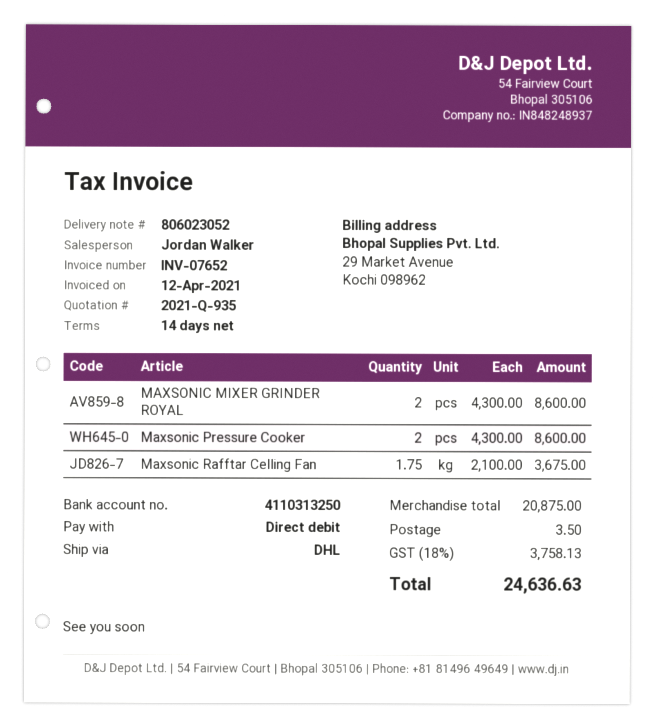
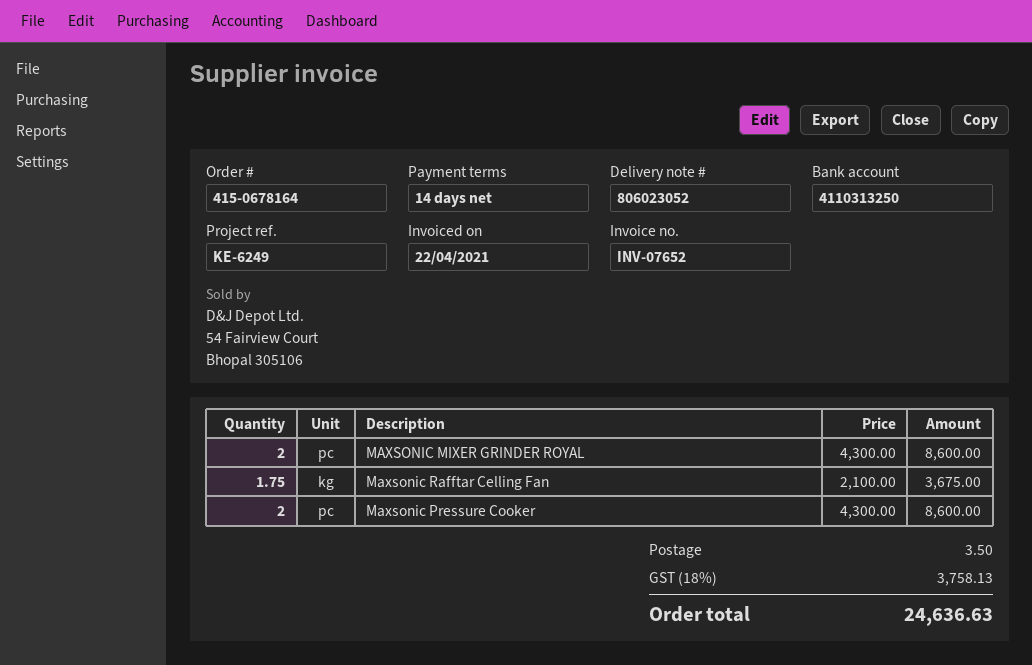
invoice date: 2021-04-12 -> 2021-04-22

